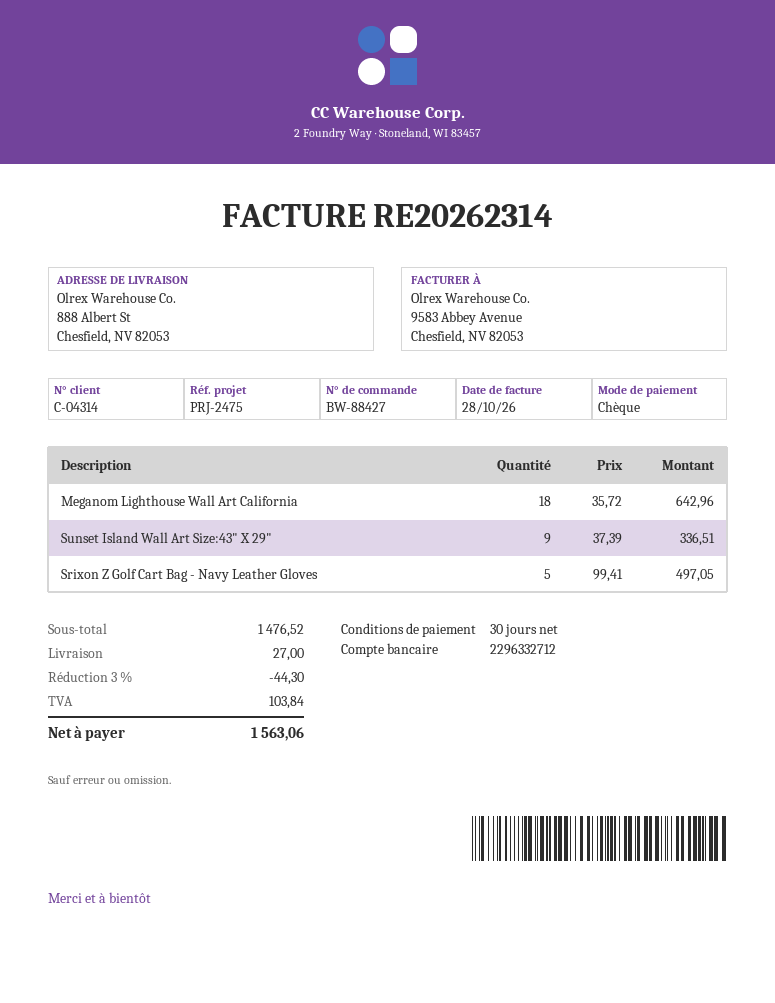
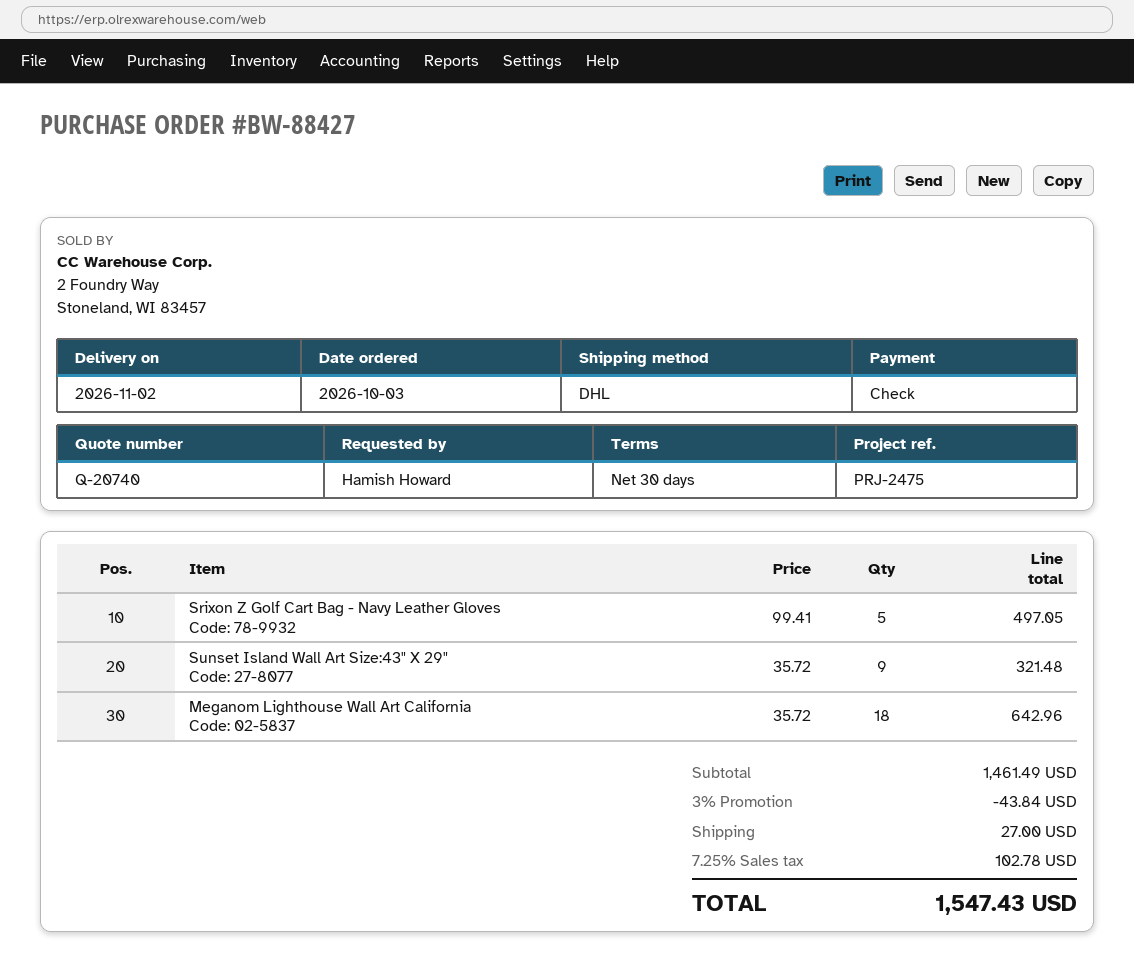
Sunset Island Wall Art Size:43" X 29": 9 x 37.39 = 336.51 -> 9 x 35.72 = 321.48
subtotal: 1476.52 -> 1461.49
discount: 3% = 44.30 -> 3% = 43.84
tax: 103.84 -> 102.78
total: 1563.06 -> 1547.43

